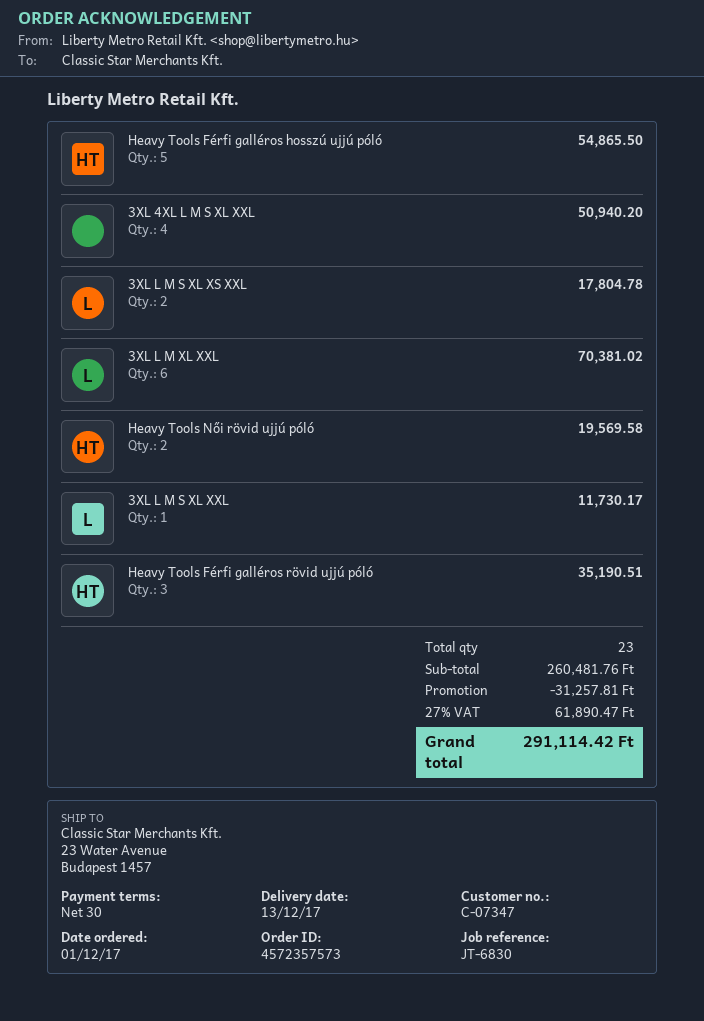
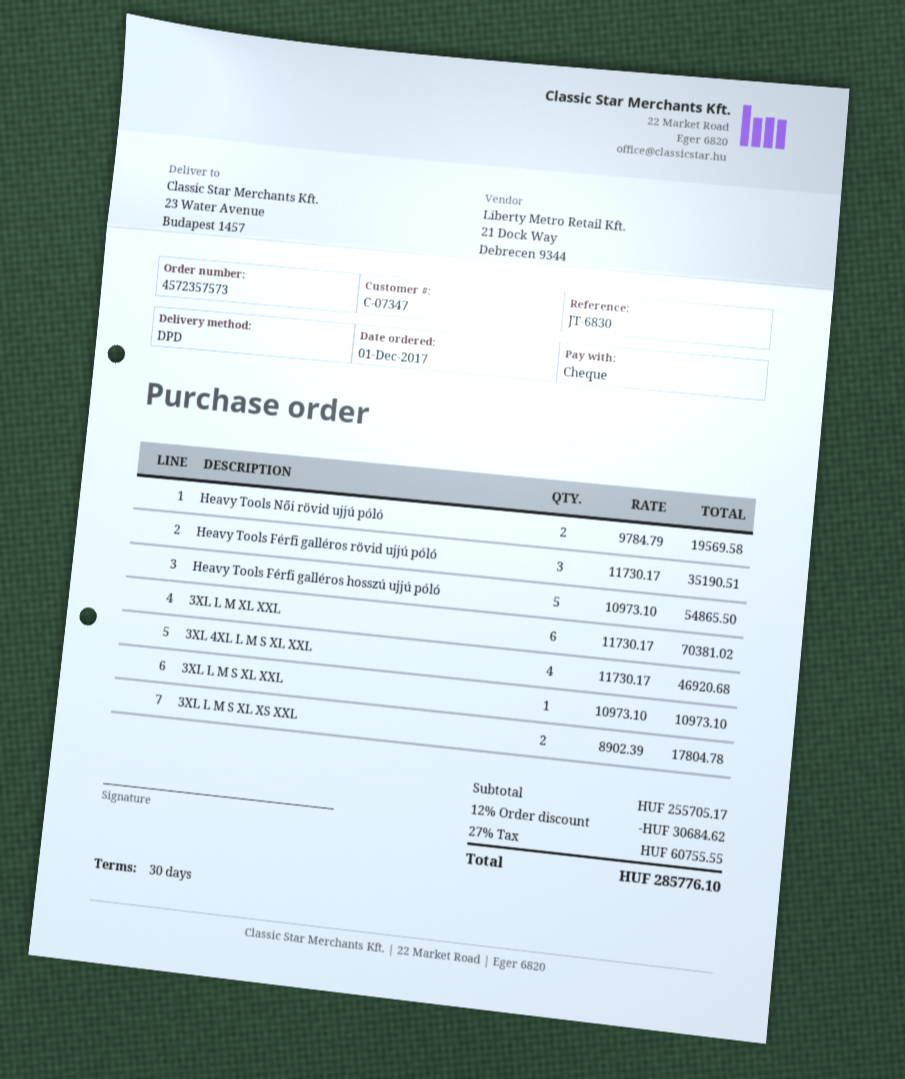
3XL 4XL L M S XL XXL: 4 for 50940.20 -> 4 for 46920.68
3XL L M S XL XXL: 1 for 11730.17 -> 1 for 10973.10
subtotal: 260481.76 -> 255705.17
discount: 31257.81 -> 30684.62
tax: 27% = 61890.47 -> 27% = 60755.55
total: 291114.42 -> 285776.10

